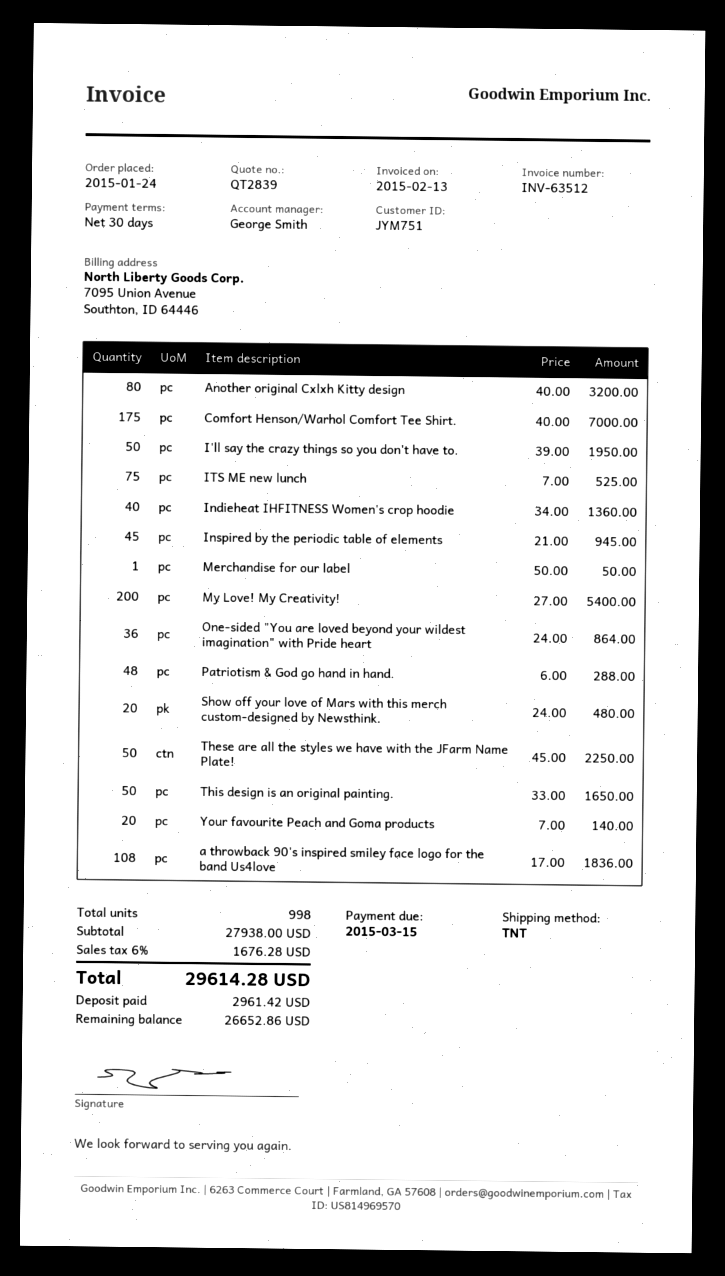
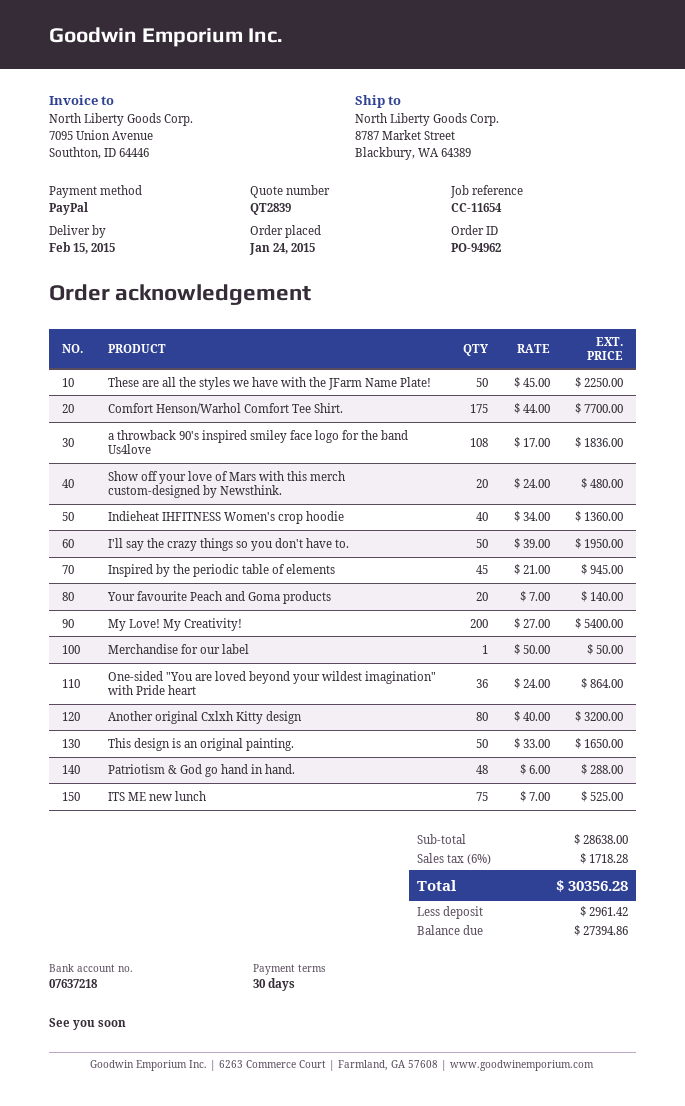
Comfort Henson/Warhol Comfort Tee Shirt.: 175 x 40.00 = 7000.00 -> 175 x 44.00 = 7700.00
subtotal: 27938.00 -> 28638.00
tax: 6% = 1676.28 -> 6% = 1718.28
total: 29614.28 -> 30356.28
balance: 26652.86 -> 27394.86

